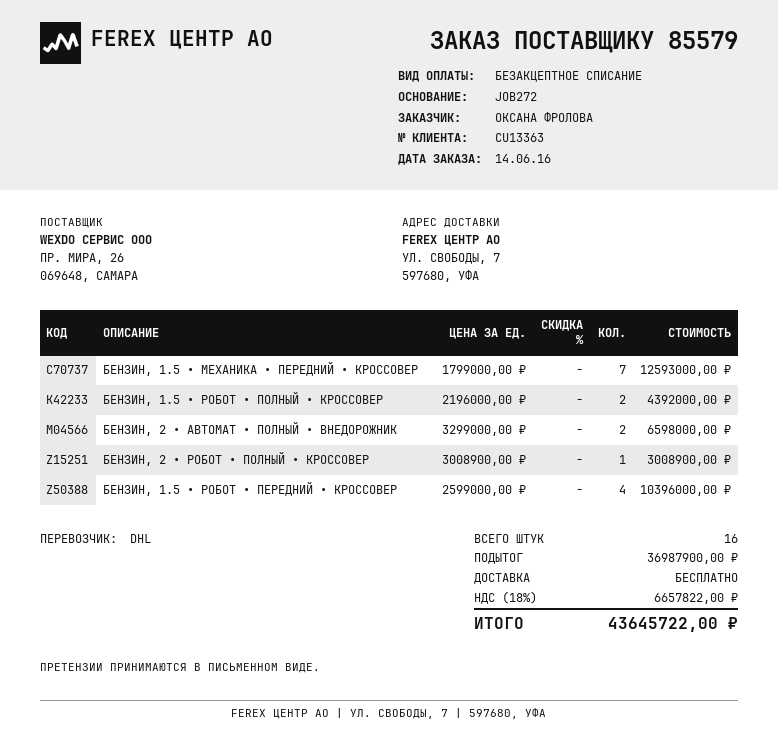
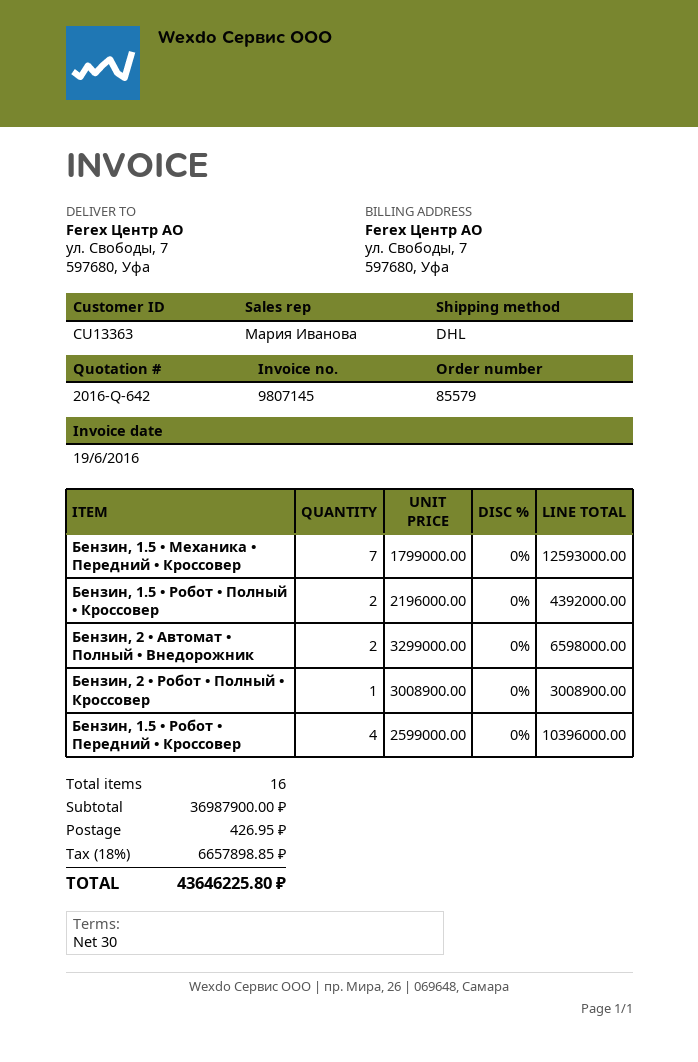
shipping: 0.00 -> 426.95
tax: 18% = 6657822.00 -> 18% = 6657898.85
total: 43645722.00 -> 43646225.80

